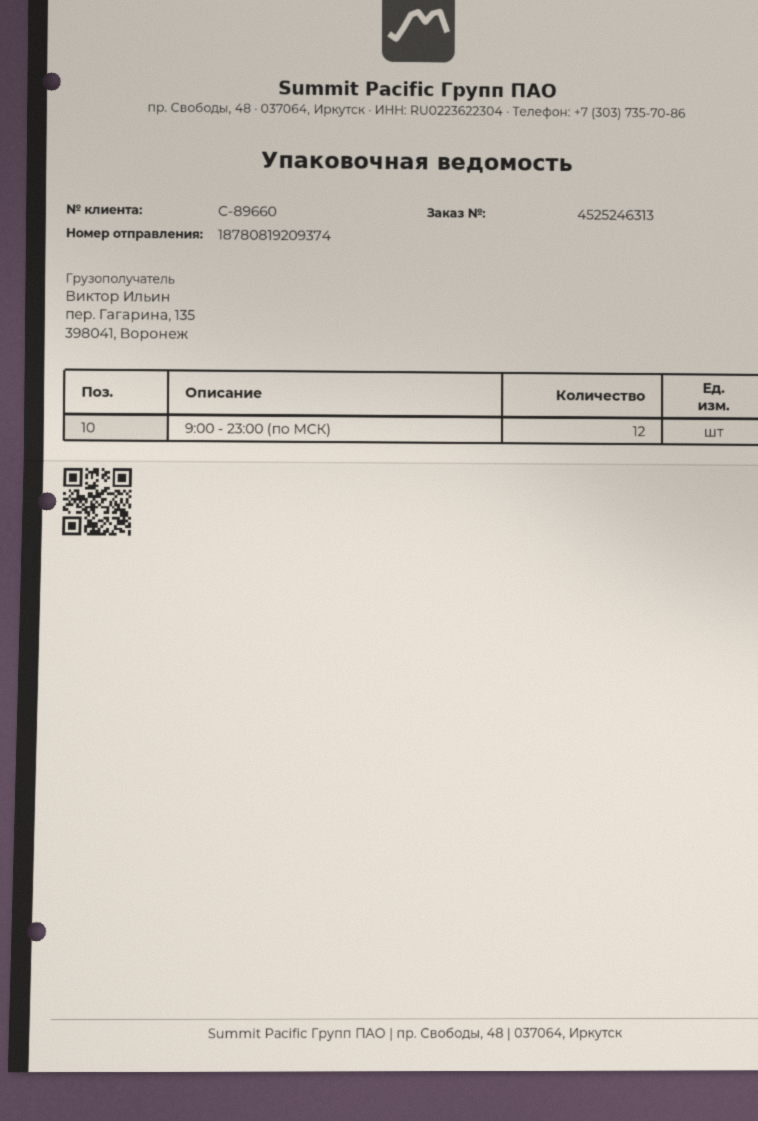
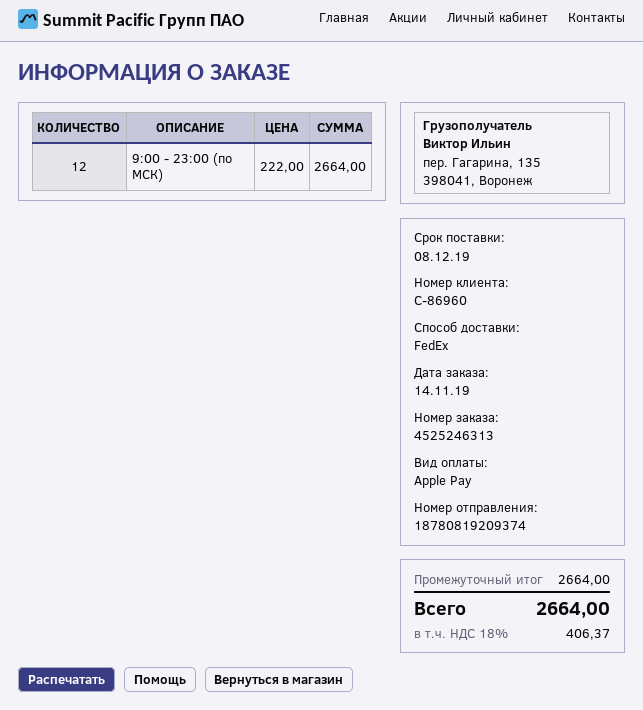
customer number: C-89660 -> C-86960

